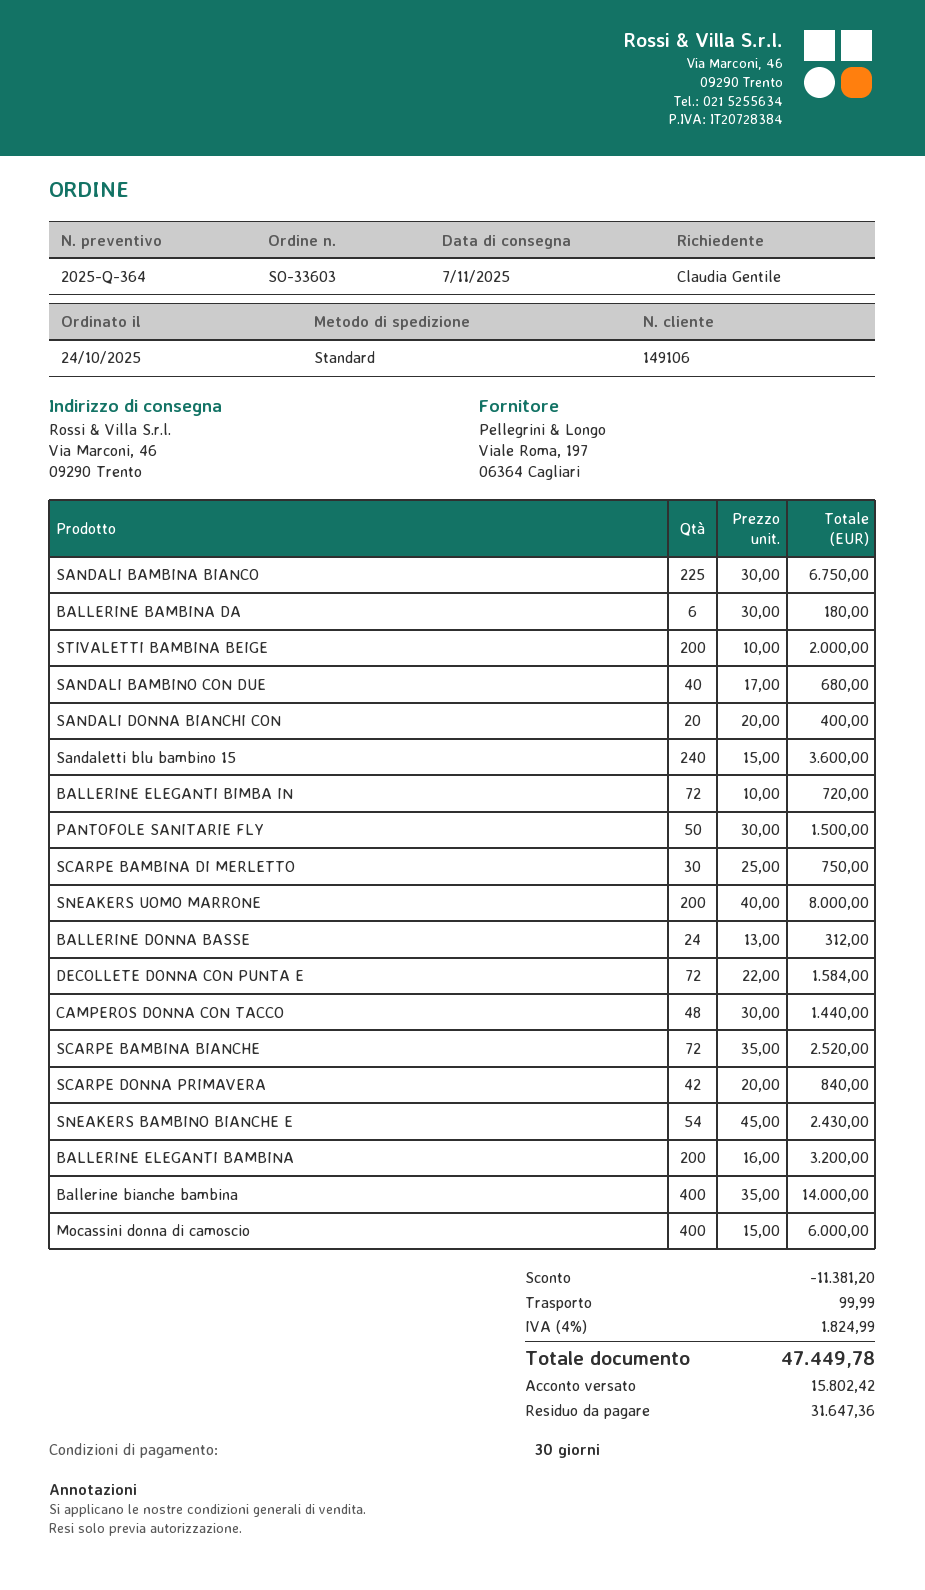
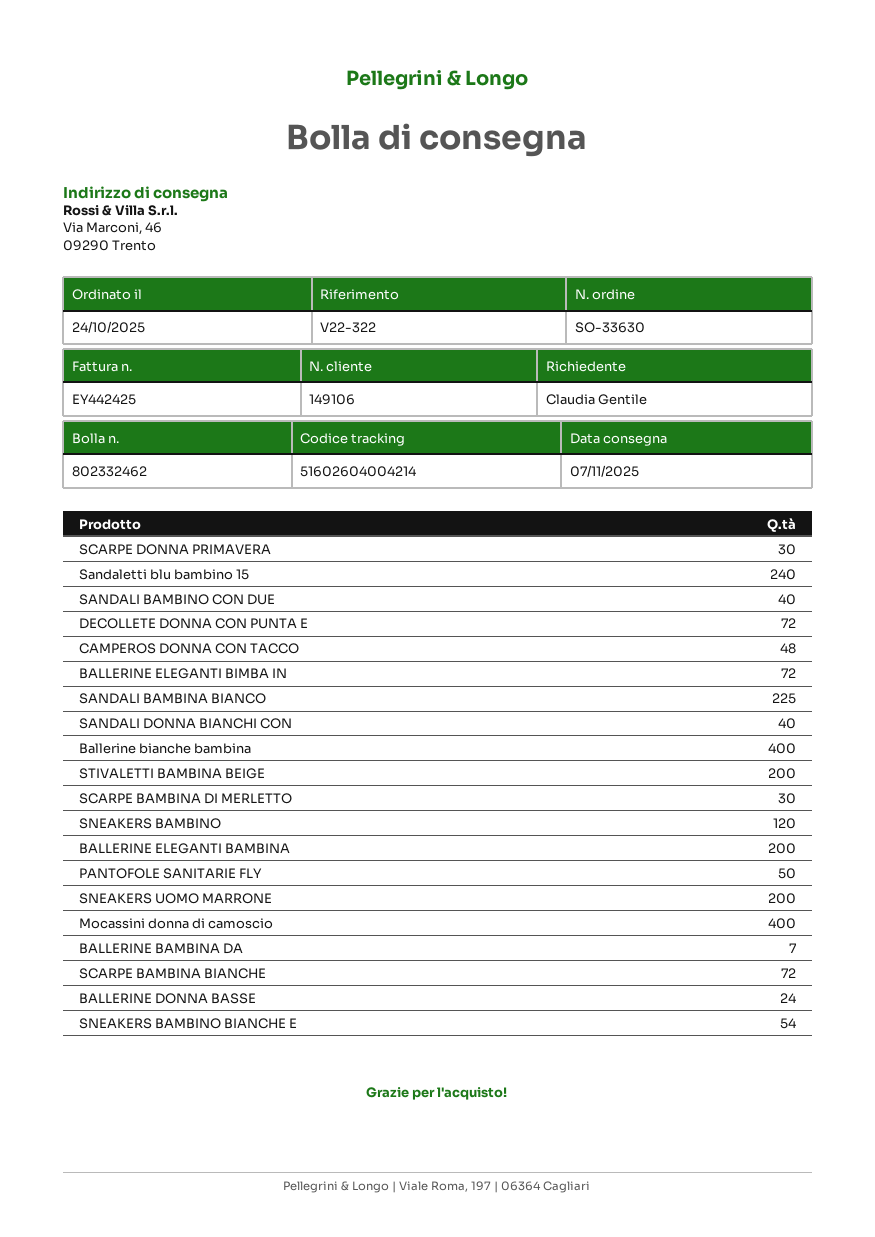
order number: SO-33603 -> SO-33630
BALLERINE BAMBINA DA: 6 -> 7
SANDALI DONNA BIANCHI CON: 20 -> 40
SCARPE DONNA PRIMAVERA: 42 -> 30
SNEAKERS BAMBINO: none -> 120

